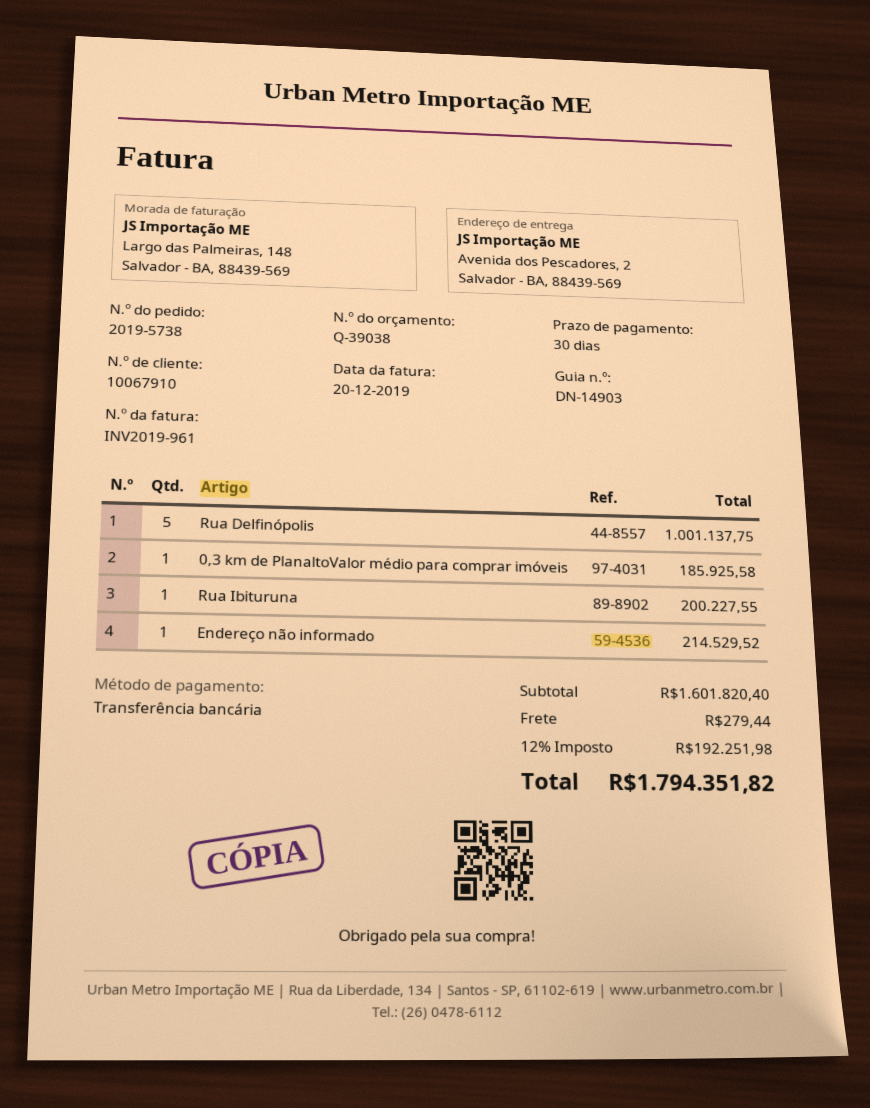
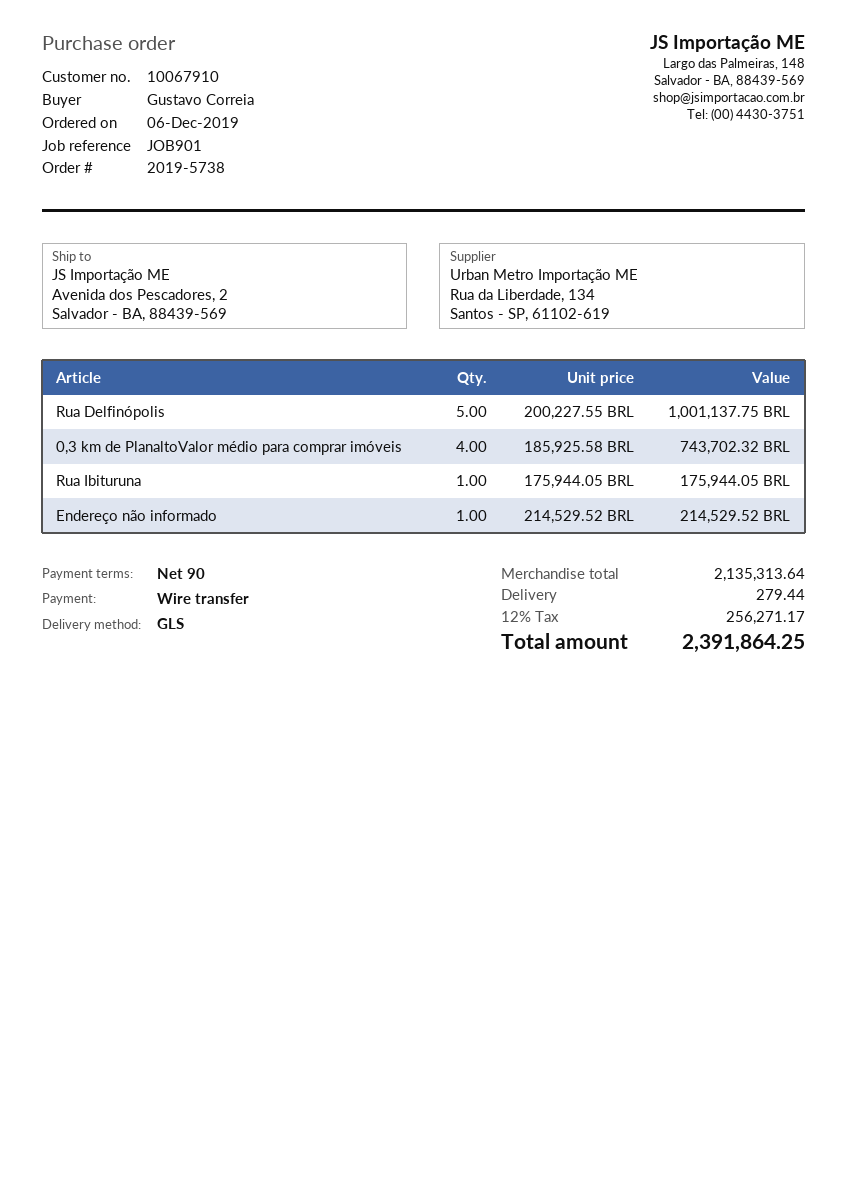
payment terms: 30 days -> 90 days
0,3 km de PlanaltoValor médio para comprar imóveis: 1 for 185925.58 -> 4 for 743702.32
Rua Ibituruna: 1 for 200227.55 -> 1 for 175944.05
subtotal: 1601820.40 -> 2135313.64
tax: 12% = 192251.98 -> 12% = 256271.17
total: 1794351.82 -> 2391864.25

